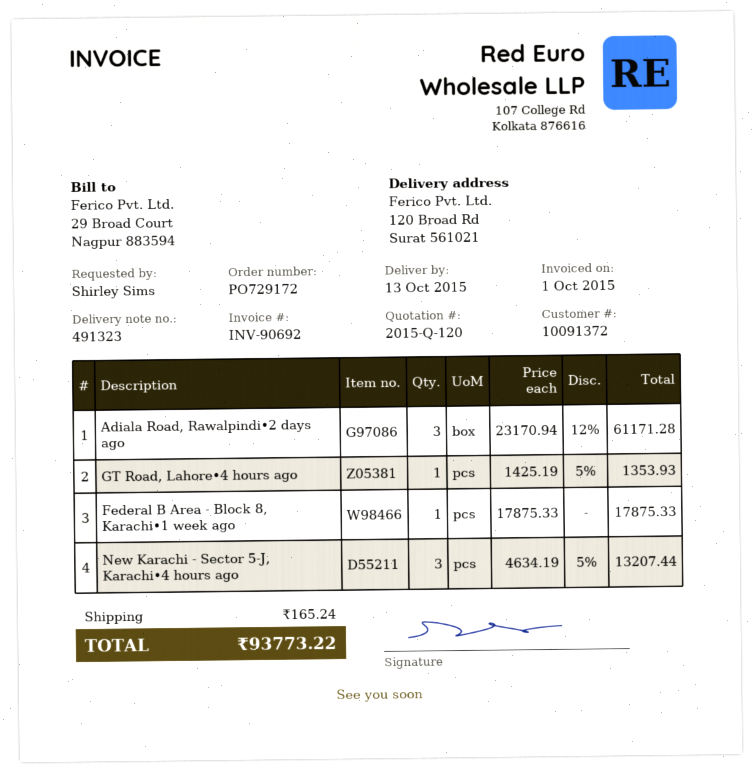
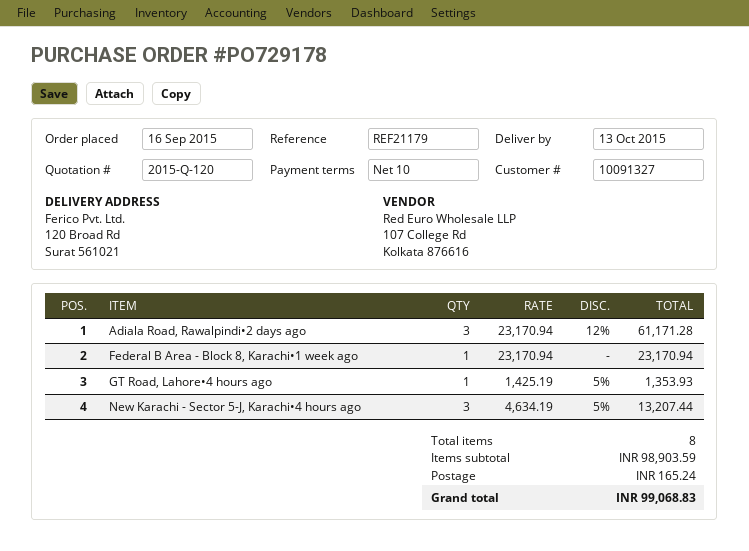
order number: PO729172 -> PO729178
customer number: 10091372 -> 10091327
Federal B Area - Block 8, Karachi•1 week ago: 1 x 17875.33 = 17875.33 -> 1 x 23170.94 = 23170.94
total: 93773.22 -> 99068.83

